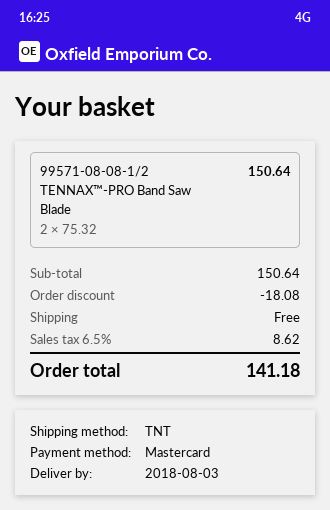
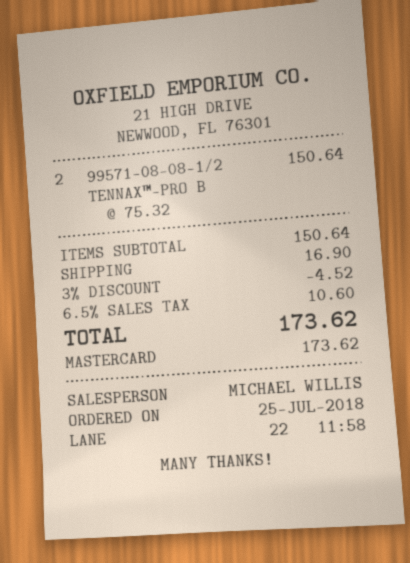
discount: 18.08 -> 4.52
shipping: 0.00 -> 16.90
tax: 6.5% = 8.62 -> 6.5% = 10.60
total: 141.18 -> 173.62

